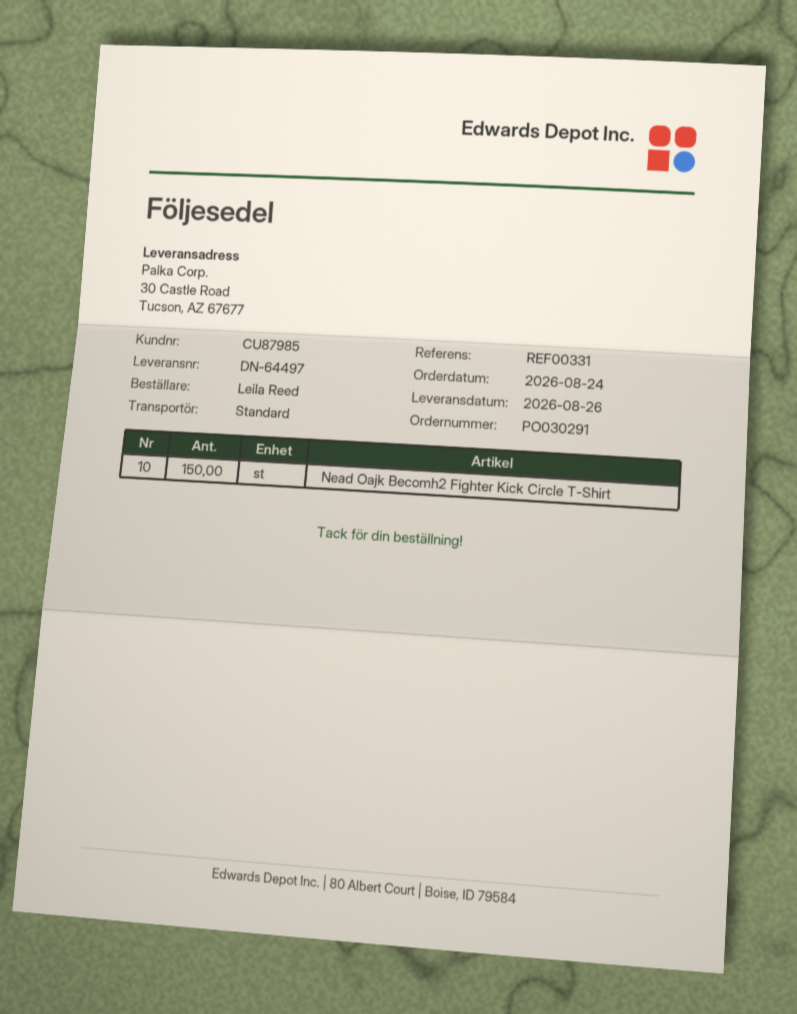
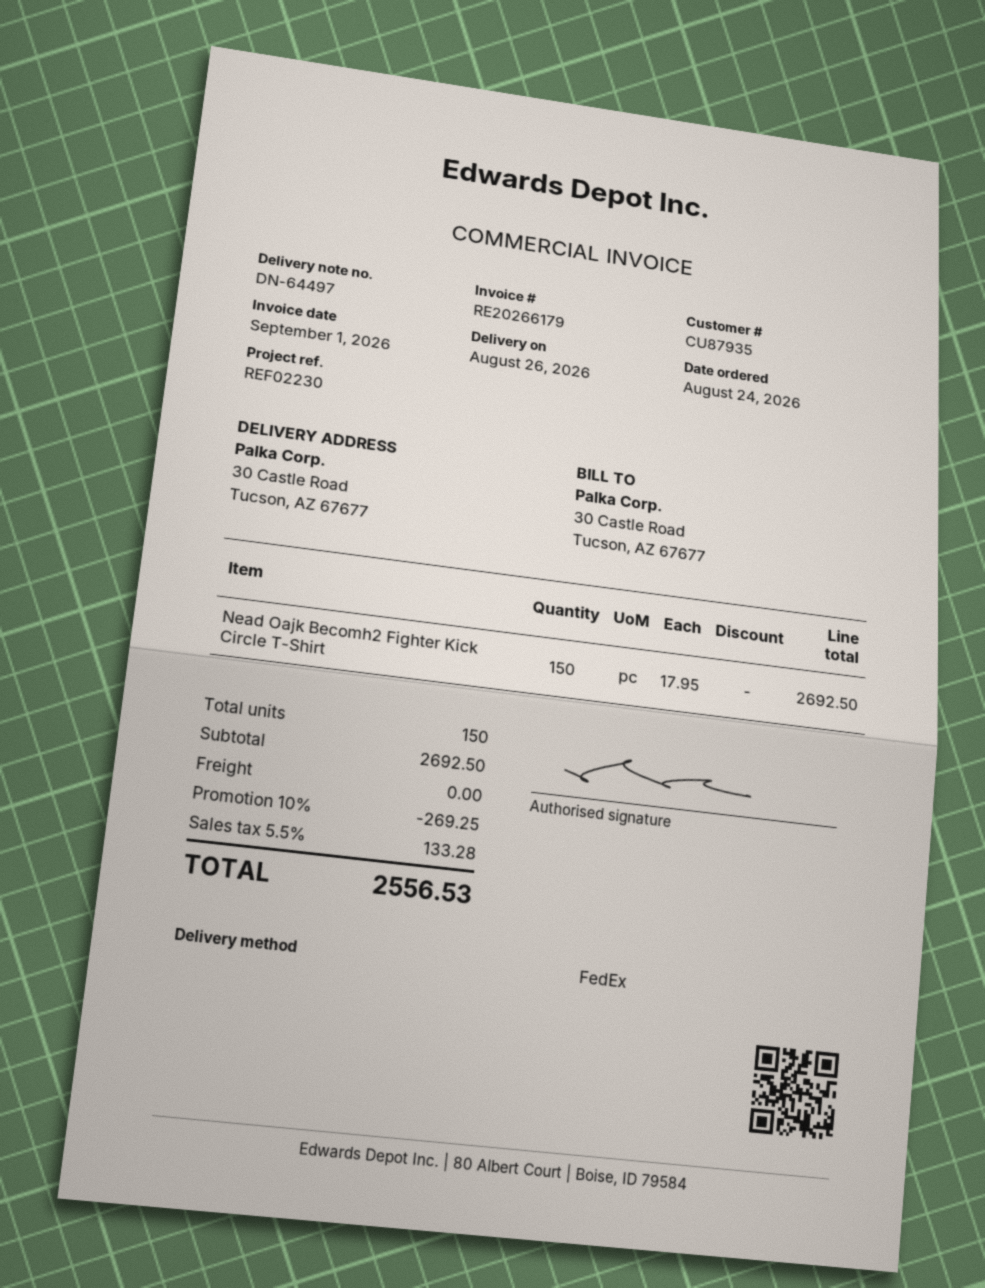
customer number: CU87985 -> CU87935
reference: REF00331 -> REF02230
shipping method: standard -> FedEx

